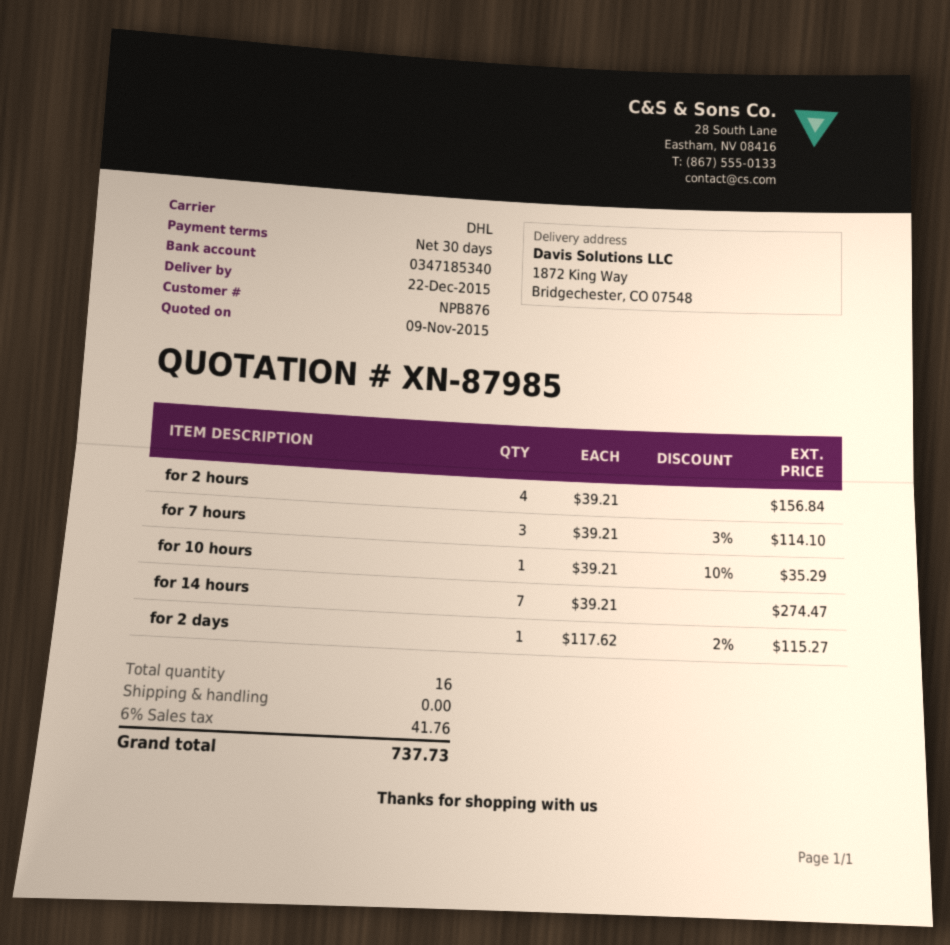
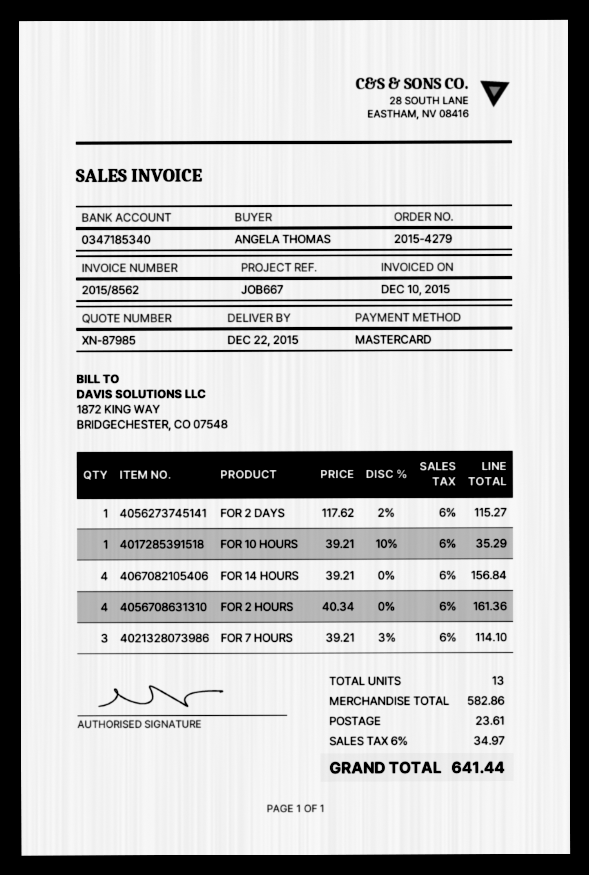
for 2 hours: 4 x 39.21 = 156.84 -> 4 x 40.34 = 161.36
for 14 hours: 7 x 39.21 = 274.47 -> 4 x 39.21 = 156.84
total quantity: 16 -> 13
shipping: 0.00 -> 23.61
tax: 6% = 41.76 -> 6% = 34.97
total: 737.73 -> 641.44

